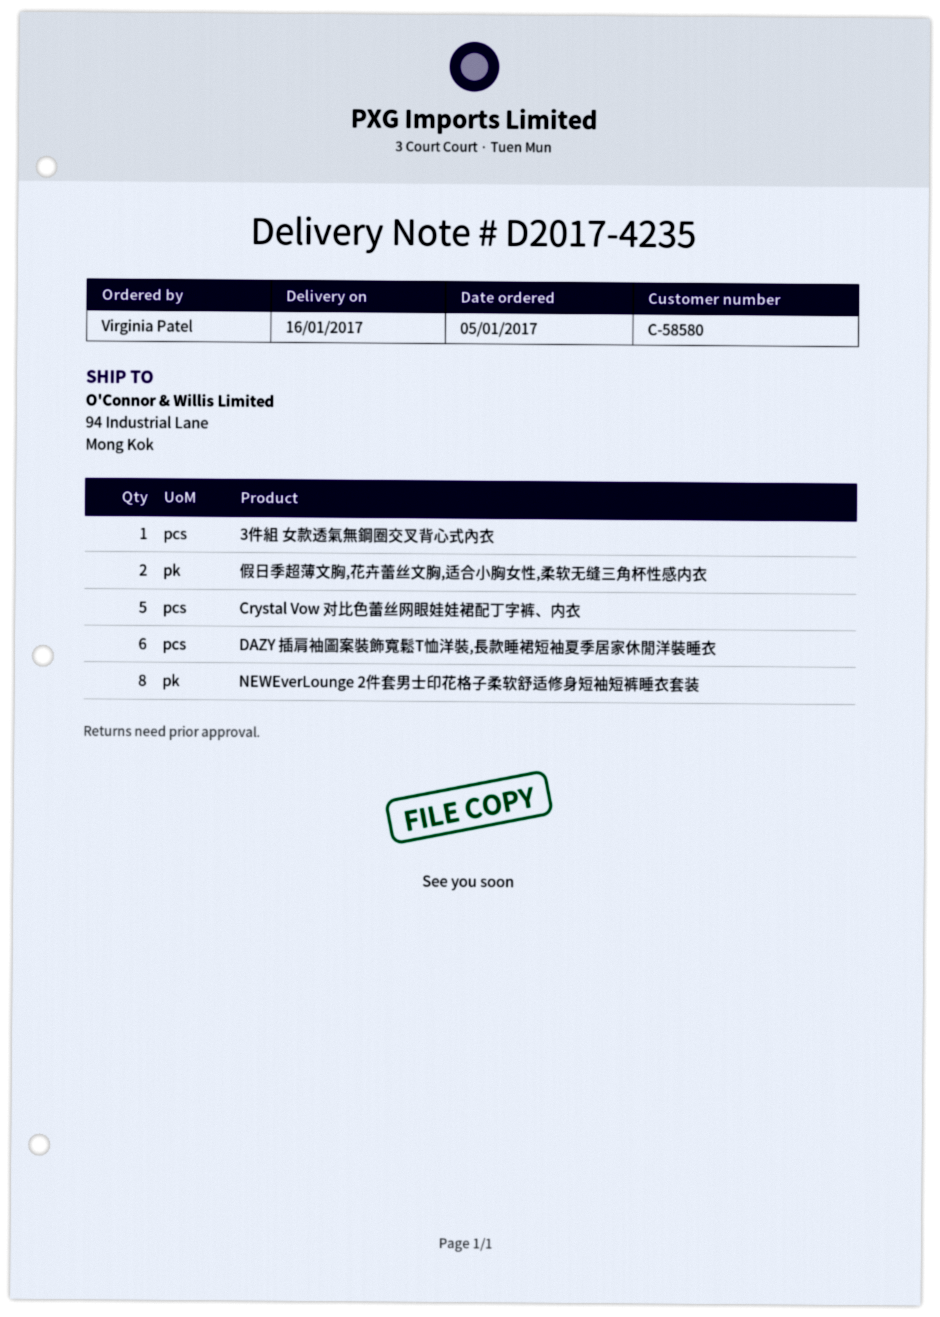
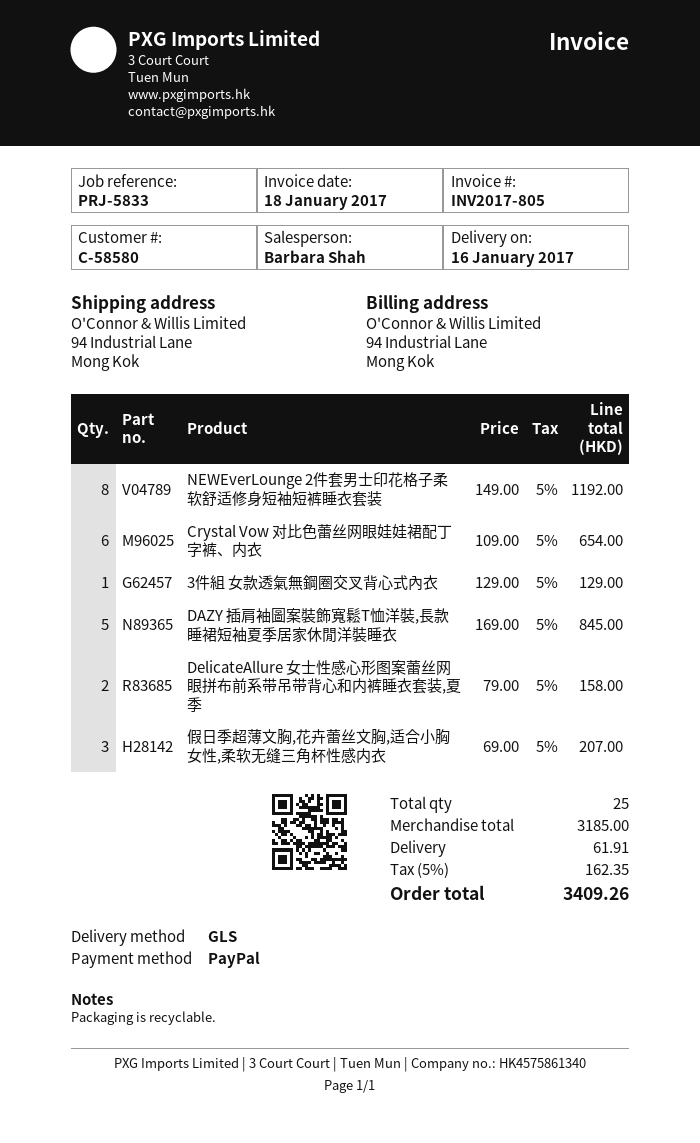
假日季超薄文胸,花卉蕾丝文胸,适合小胸女性,柔软无缝三角杯性感内衣: 2 -> 3
Crystal Vow 对比色蕾丝网眼娃娃裙配丁字裤、内衣: 5 -> 6
DAZY 插肩袖圖案裝飾寬鬆T恤洋裝,長款睡裙短袖夏季居家休閒洋裝睡衣: 6 -> 5
DelicateAllure 女士性感心形图案蕾丝网眼拼布前系带吊带背心和内裤睡衣套装,夏季: none -> 2

